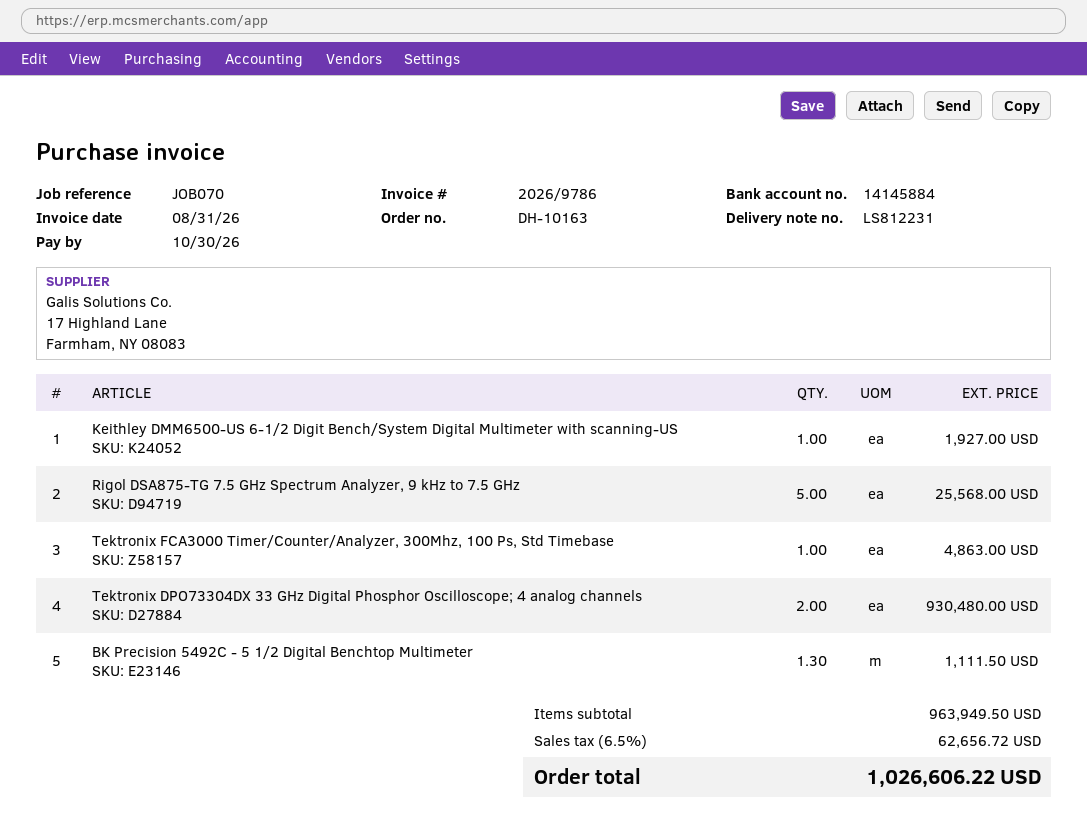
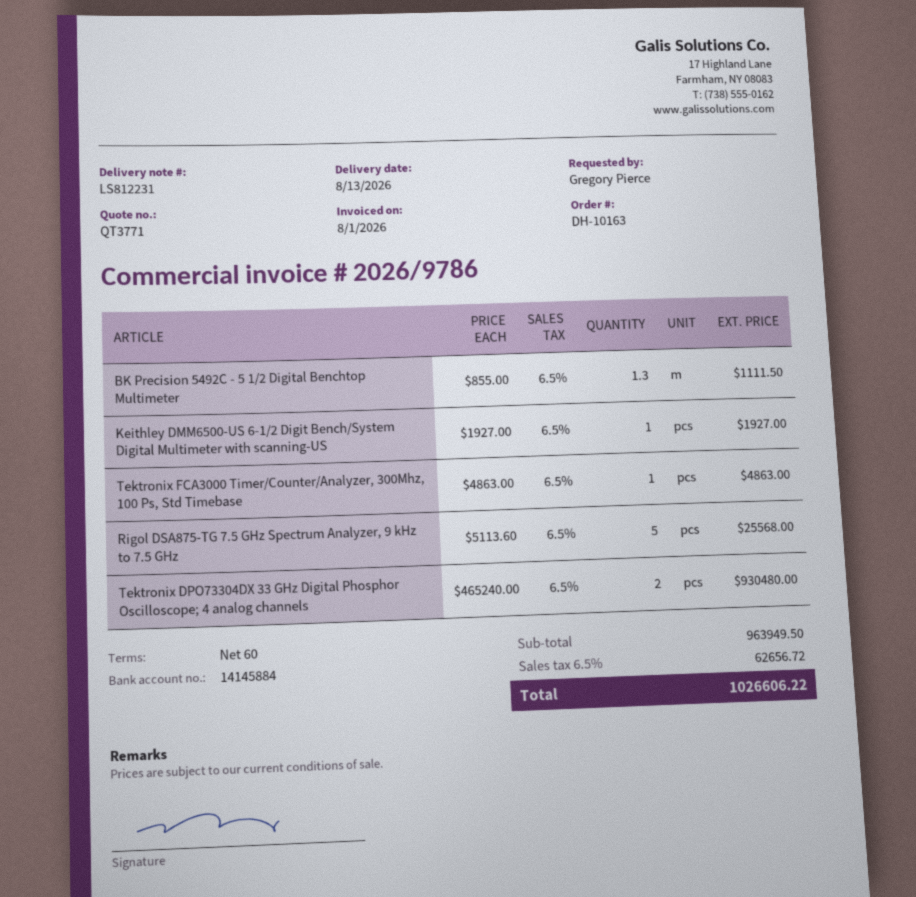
invoice date: 2026-08-31 -> 2026-08-01

